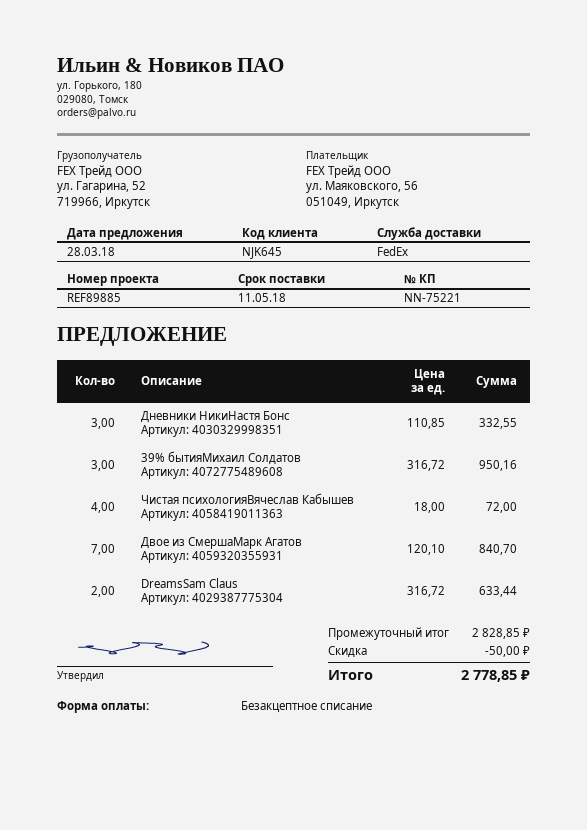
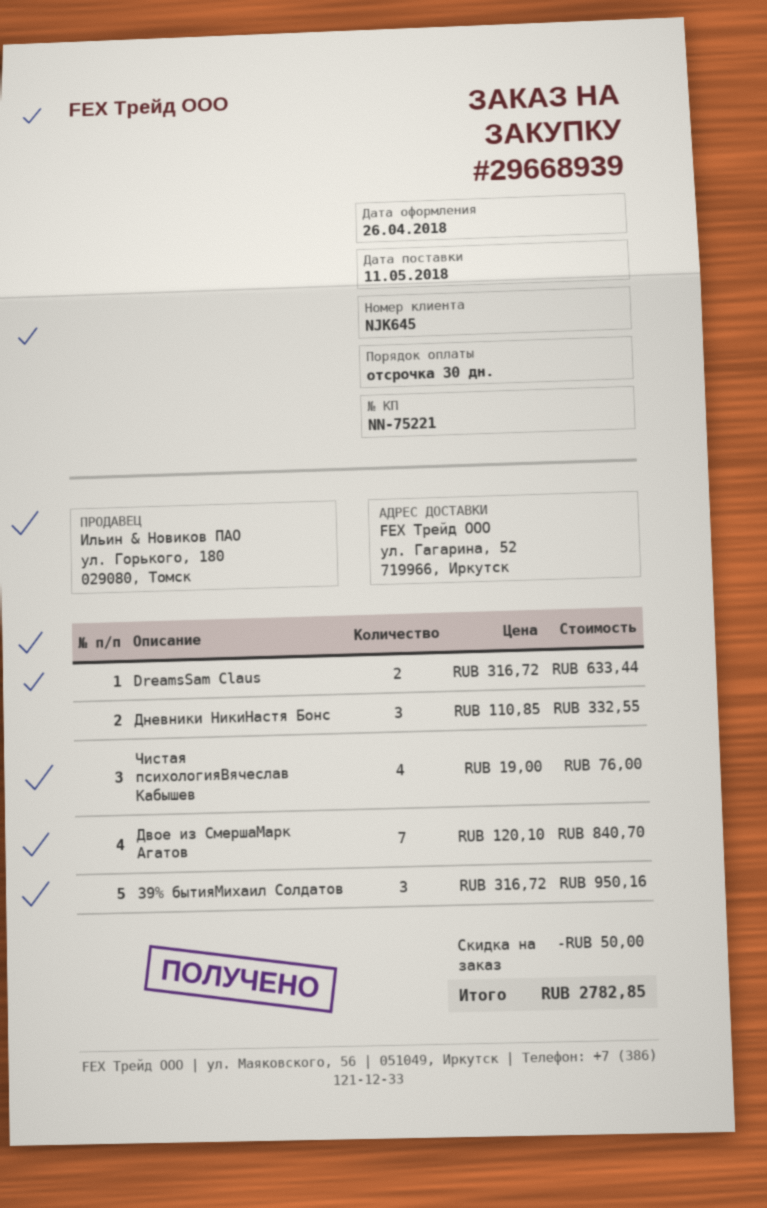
Чистая психологияВячеслав Кабышев: 4 x 18.00 = 72.00 -> 4 x 19.00 = 76.00
total: 2778.85 -> 2782.85

